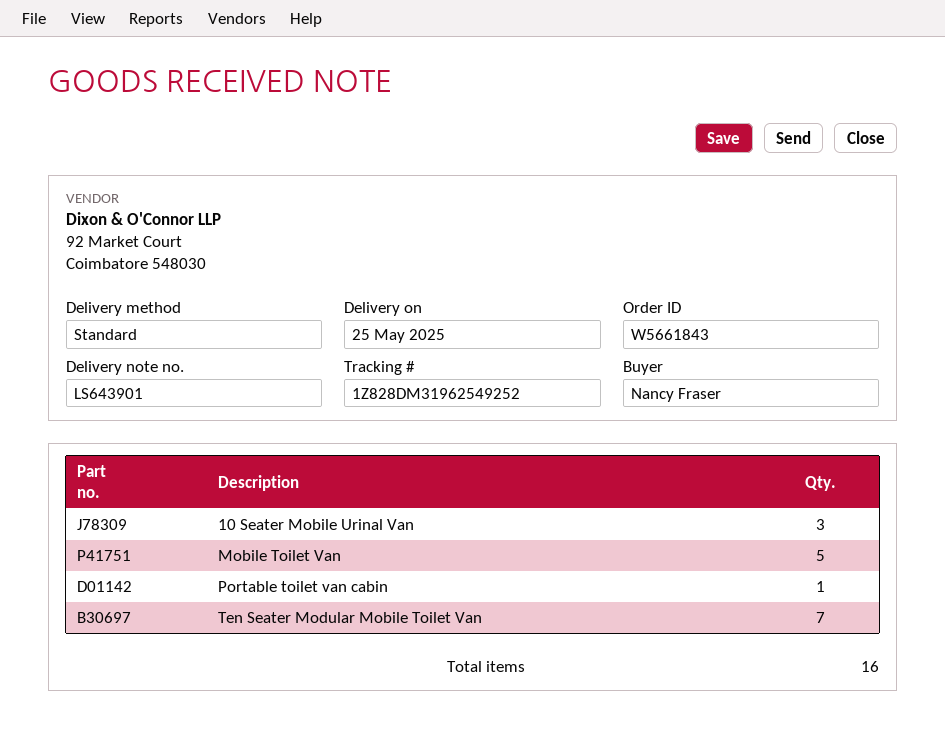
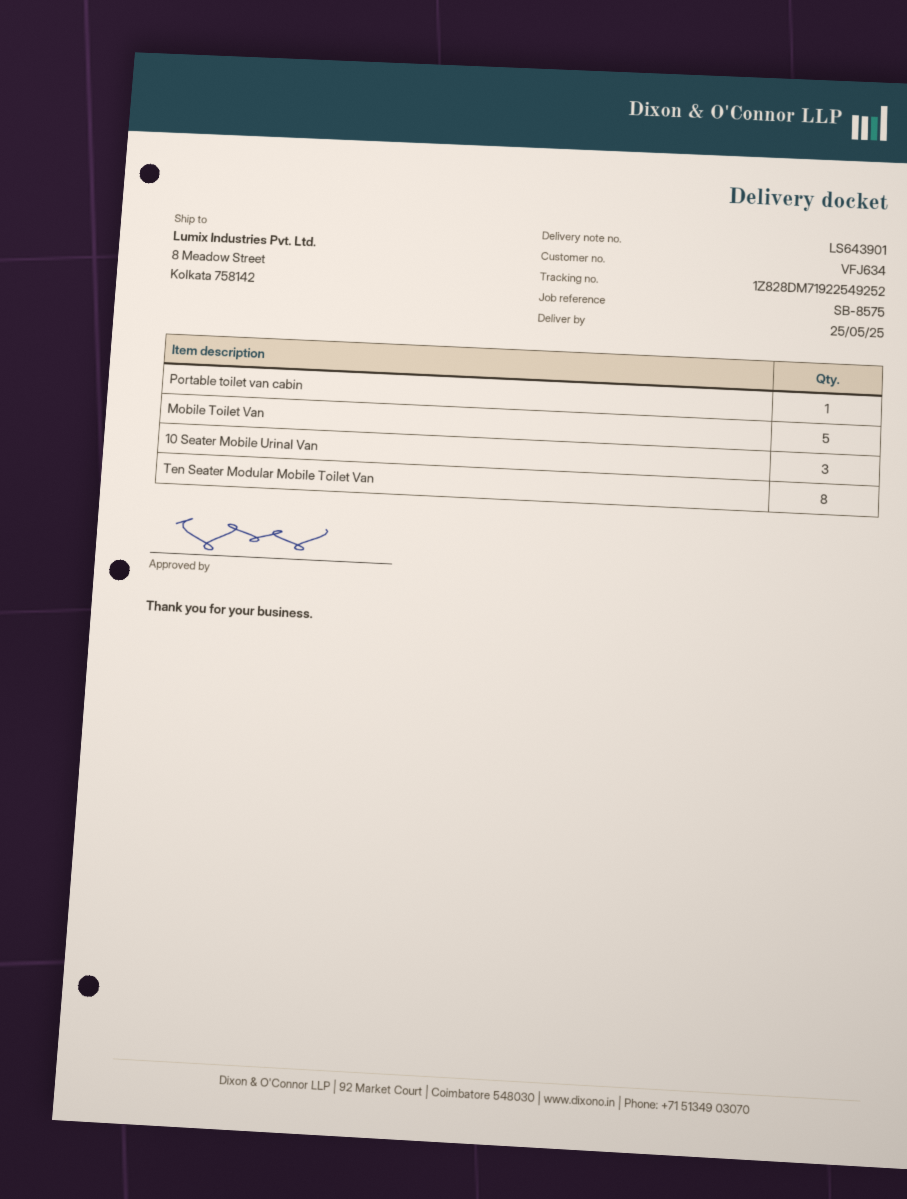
tracking number: 1Z828DM31962549252 -> 1Z828DM71922549252
Ten Seater Modular Mobile Toilet Van: 7 -> 8

